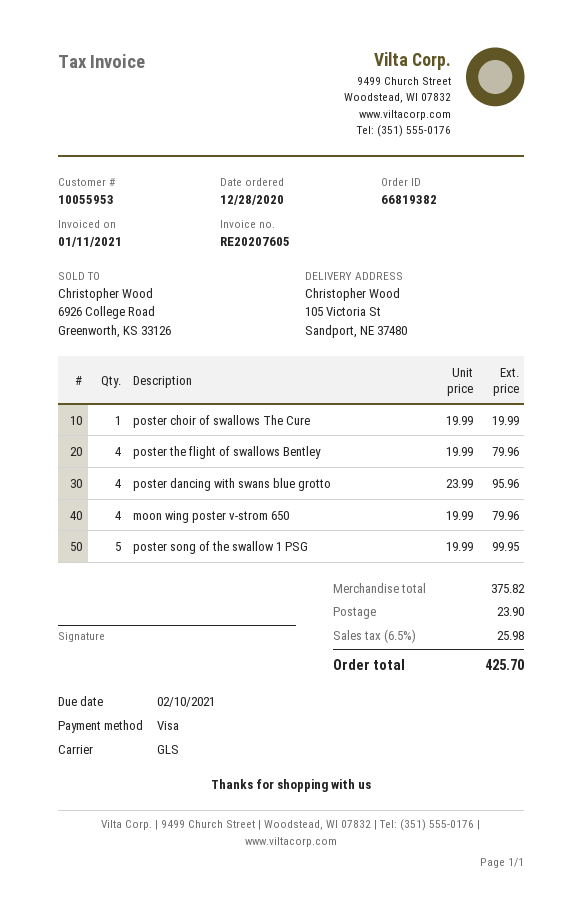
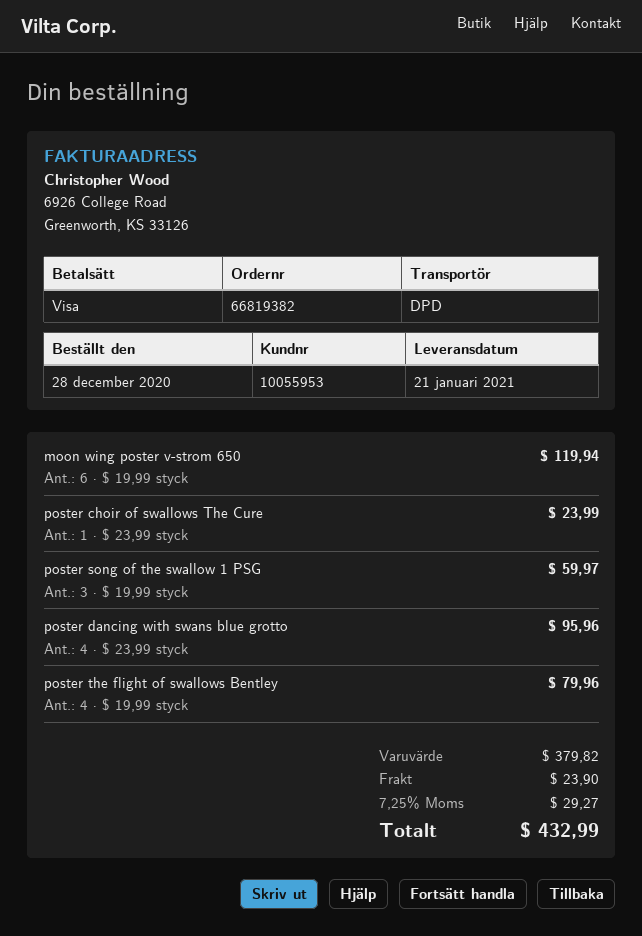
shipping method: GLS -> DPD
poster choir of swallows The Cure: 1 x 19.99 = 19.99 -> 1 x 23.99 = 23.99
moon wing poster v-strom 650: 4 x 19.99 = 79.96 -> 6 x 19.99 = 119.94
poster song of the swallow 1 PSG: 5 x 19.99 = 99.95 -> 3 x 19.99 = 59.97
subtotal: 375.82 -> 379.82
tax: 6.5% = 25.98 -> 7.25% = 29.27
total: 425.70 -> 432.99

